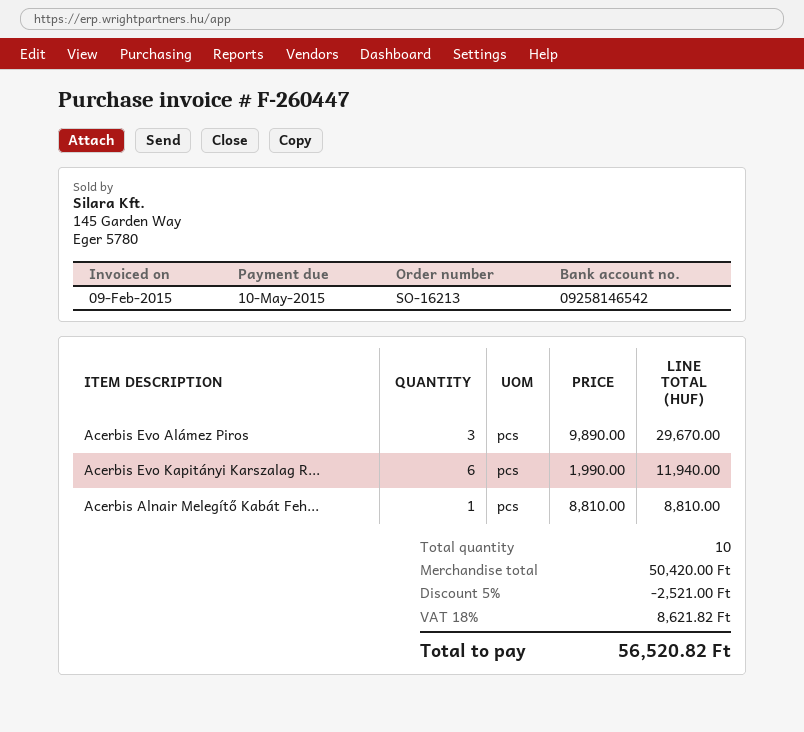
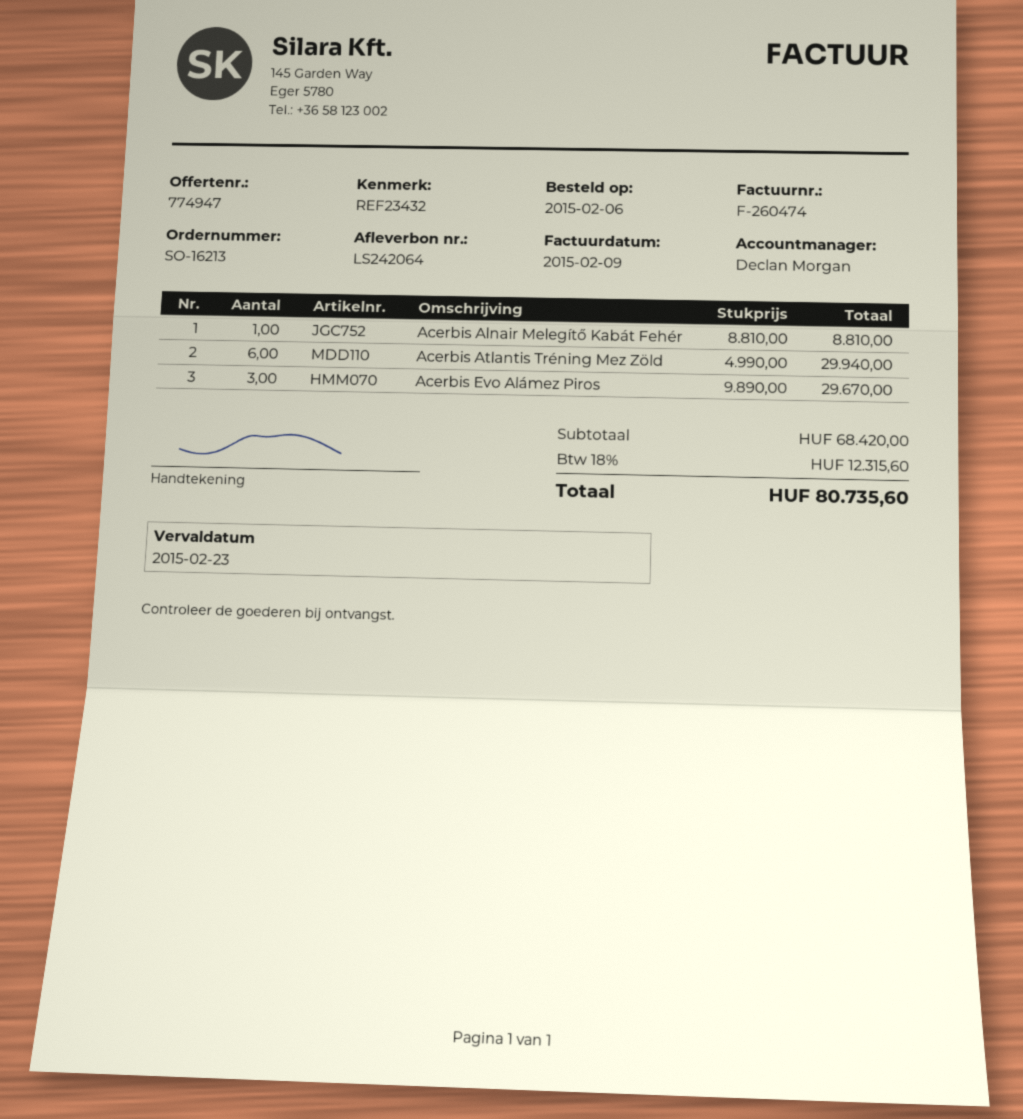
invoice number: F-260447 -> F-260474
due date: 2015-05-10 -> 2015-02-23
Acerbis Evo Kapitányi Karszalag R...: 6 x 1990.00 = 11940.00 -> none
Acerbis Atlantis Tréning Mez Zöld: none -> 6 x 4990.00 = 29940.00
subtotal: 50420.00 -> 68420.00
discount: 5% = 2521.00 -> none
tax: 18% = 8621.82 -> 18% = 12315.60
total: 56520.82 -> 80735.60

